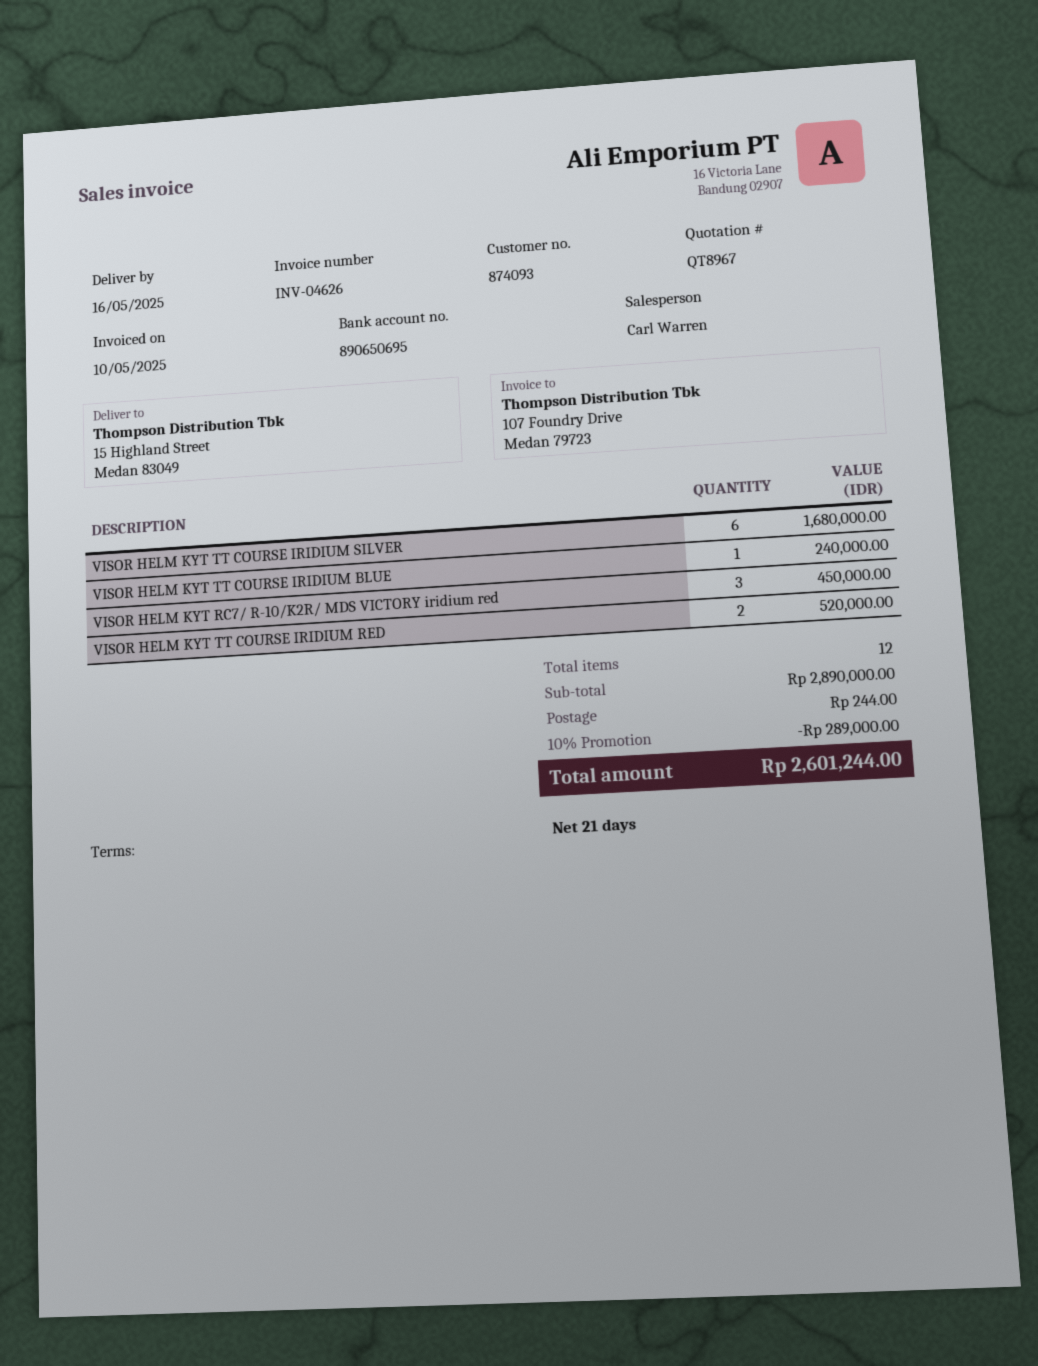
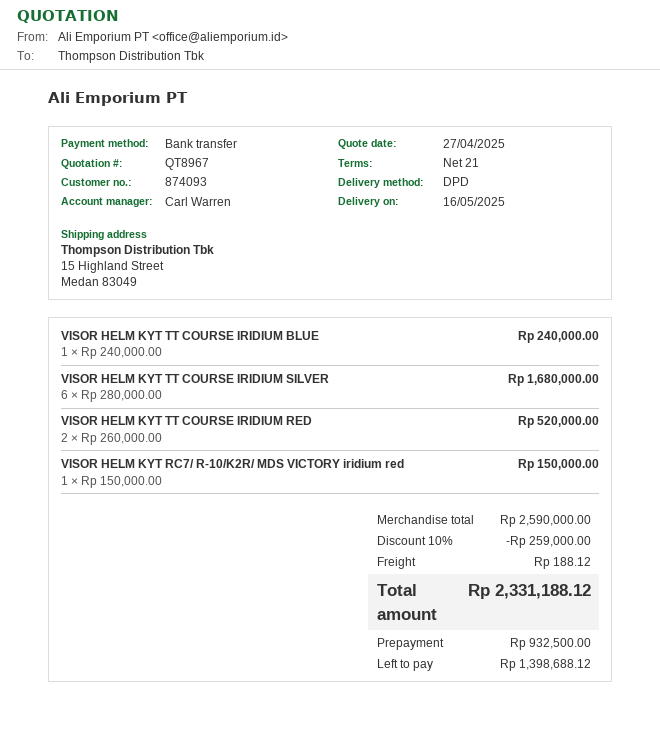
VISOR HELM KYT RC7/ R-10/K2R/ MDS VICTORY iridium red: 3 for 450000.00 -> 1 for 150000.00
subtotal: 2890000.00 -> 2590000.00
discount: 10% = 289000.00 -> 10% = 259000.00
shipping: 244.00 -> 188.12
total: 2601244.00 -> 2331188.12

